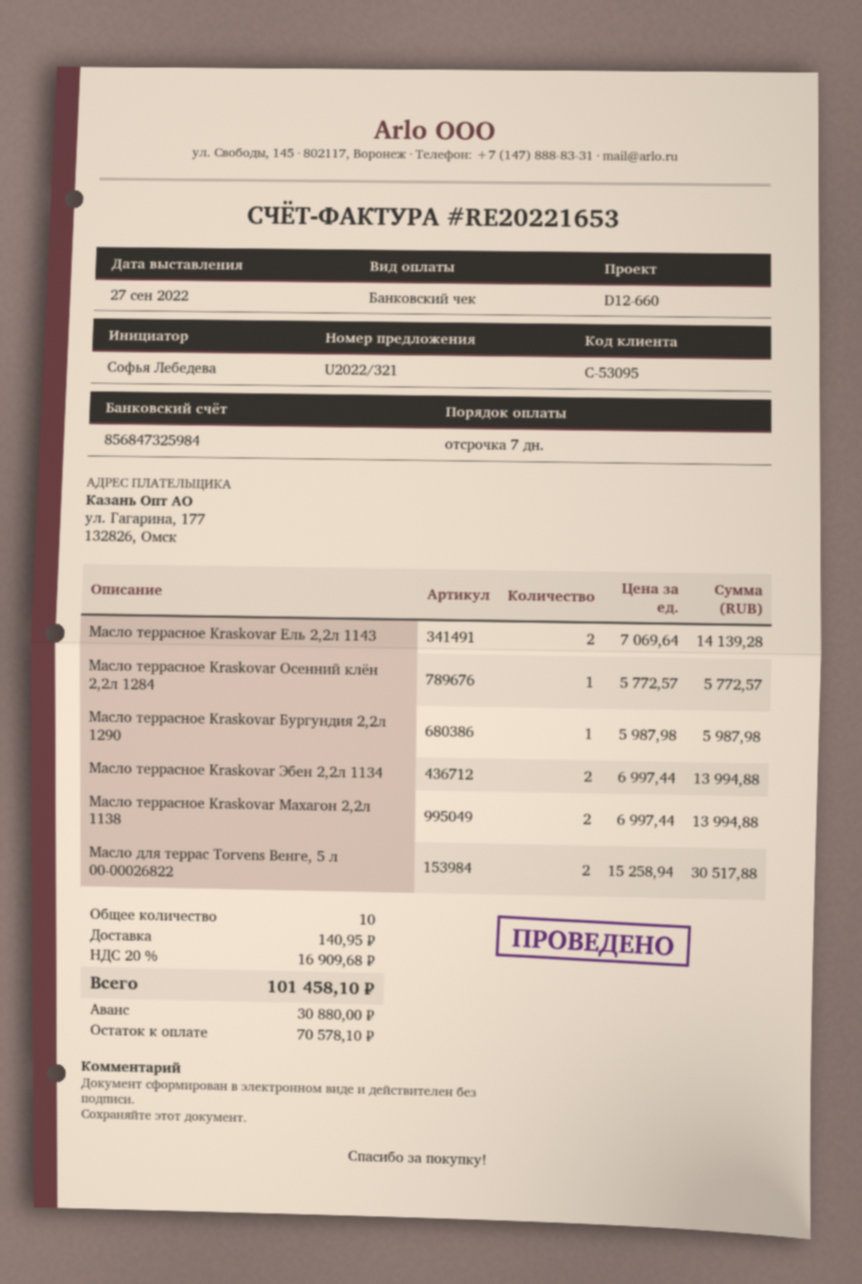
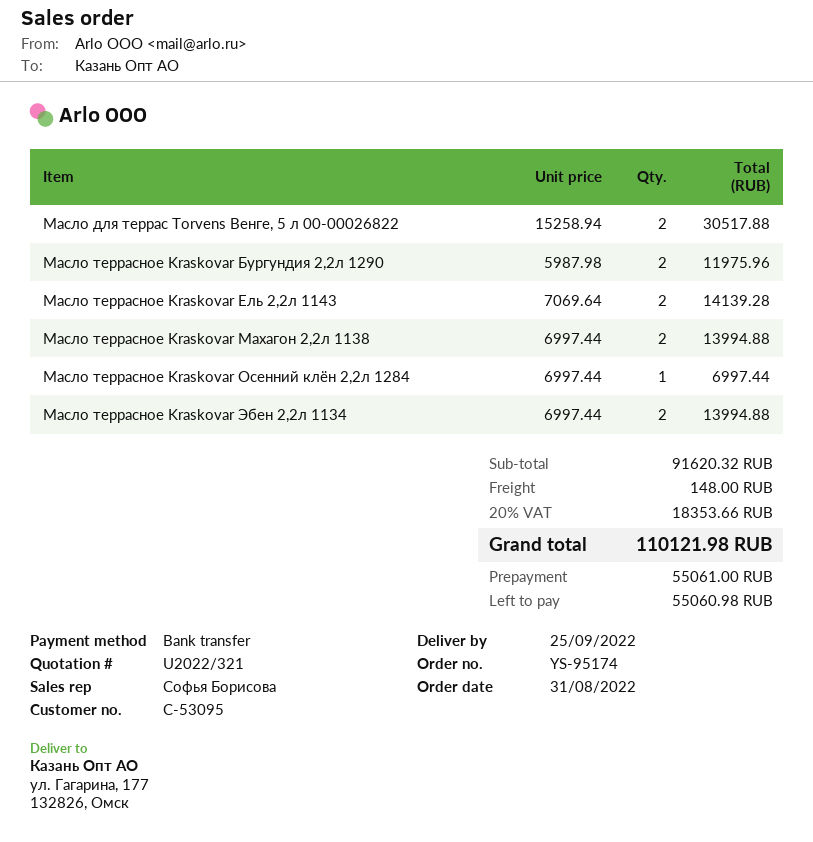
payment method: cheque -> bank transfer
Масло террасное Kraskovar Осенний клён 2,2л 1284: 1 x 5772.57 = 5772.57 -> 1 x 6997.44 = 6997.44
Масло террасное Kraskovar Бургундия 2,2л 1290: 1 x 5987.98 = 5987.98 -> 2 x 5987.98 = 11975.96
shipping: 140.95 -> 148.00
tax: 20% = 16909.68 -> 20% = 18353.66
total: 101458.10 -> 110121.98
deposit: 30880.00 -> 55061.00
balance: 70578.10 -> 55060.98

